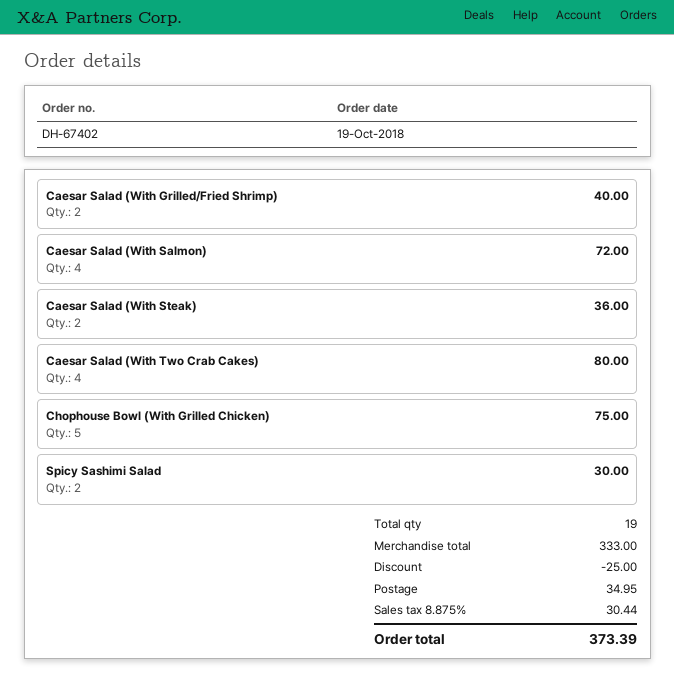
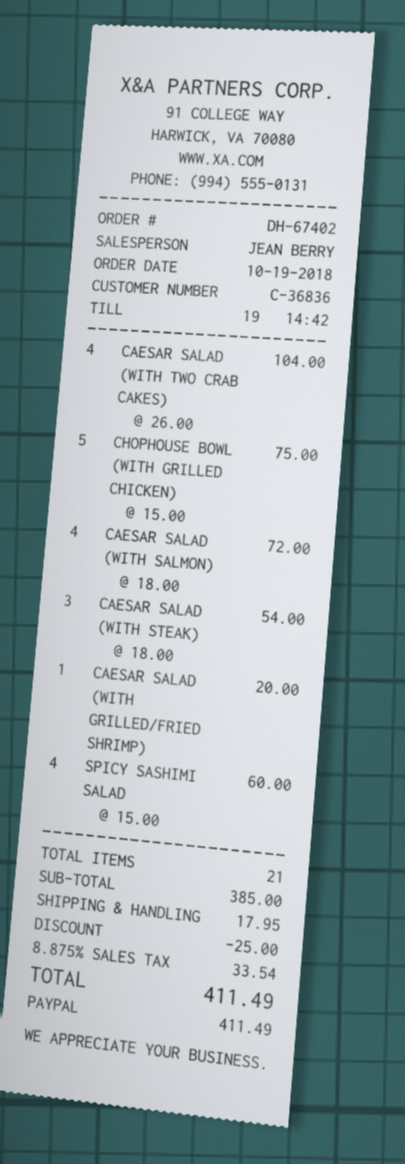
Caesar Salad (With Grilled/Fried Shrimp): 2 for 40.00 -> 1 for 20.00
Caesar Salad (With Steak): 2 for 36.00 -> 3 for 54.00
Caesar Salad (With Two Crab Cakes): 4 for 80.00 -> 4 for 104.00
Spicy Sashimi Salad: 2 for 30.00 -> 4 for 60.00
total quantity: 19 -> 21
subtotal: 333.00 -> 385.00
shipping: 34.95 -> 17.95
tax: 8.875% = 30.44 -> 8.875% = 33.54
total: 373.39 -> 411.49

